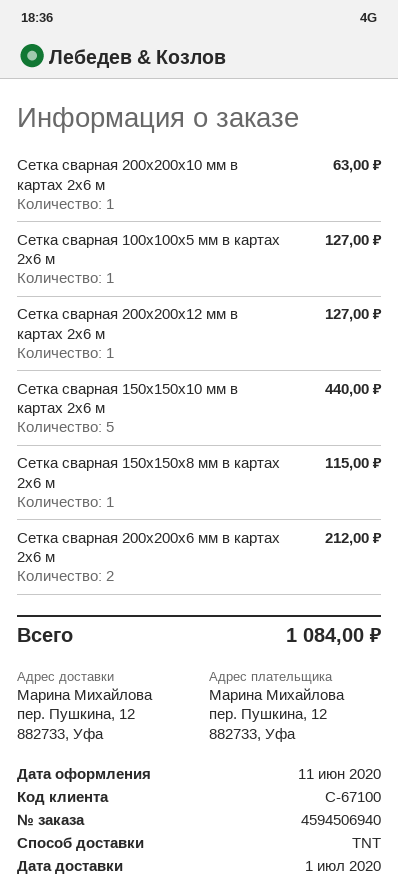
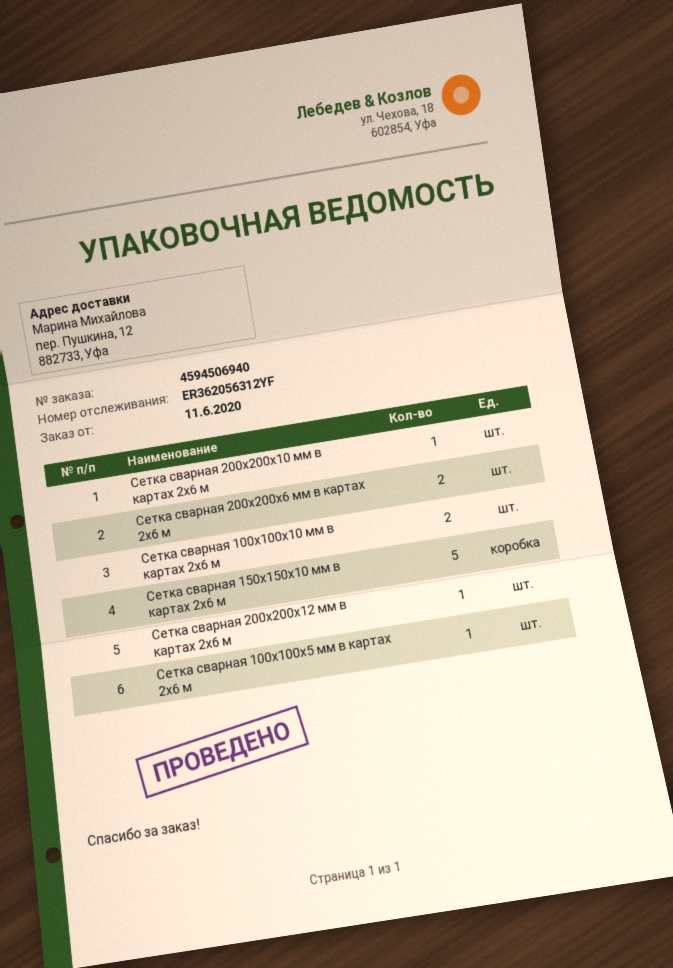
Сетка сварная 150х150х8 мм в картах 2х6 м: 1 -> none
Сетка сварная 100х100х10 мм в картах 2х6 м: none -> 2

